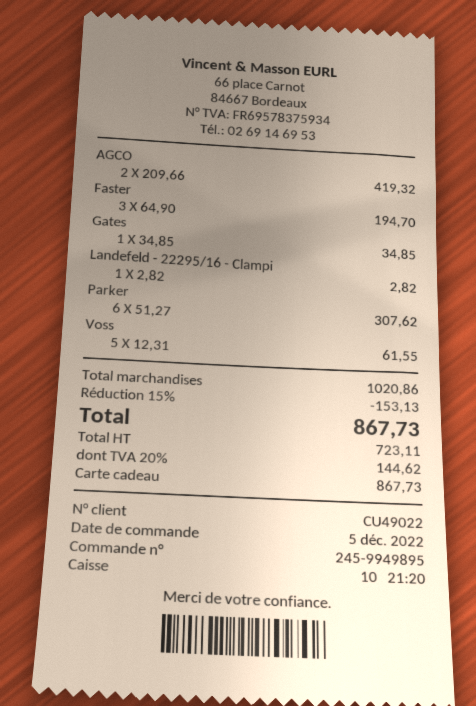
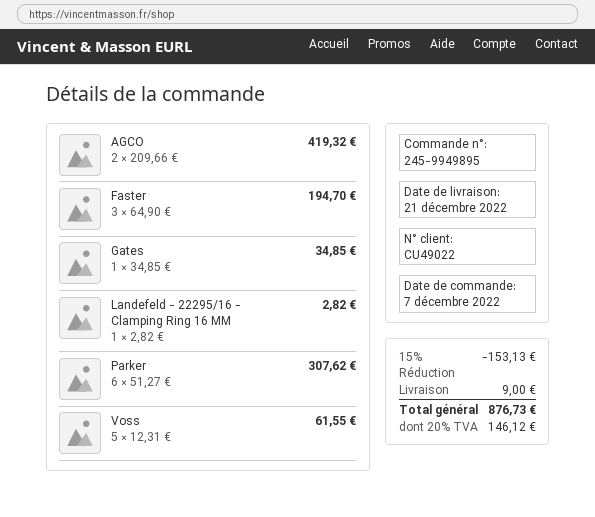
order date: 2022-12-05 -> 2022-12-07
shipping: none -> 9.00
tax: 20% = 144.62 -> 20% = 146.12
total: 867.73 -> 876.73

